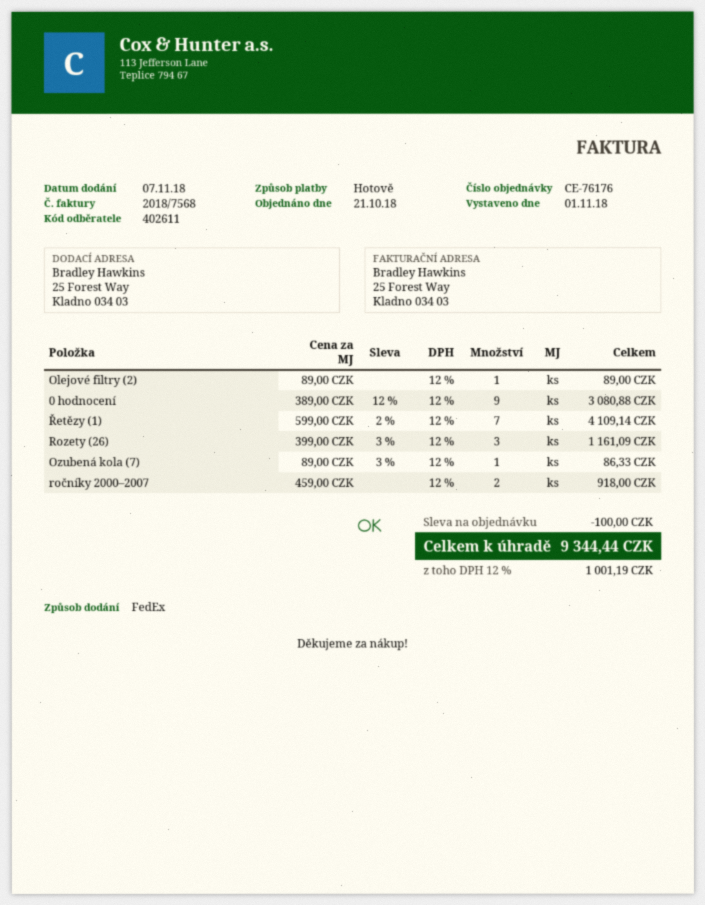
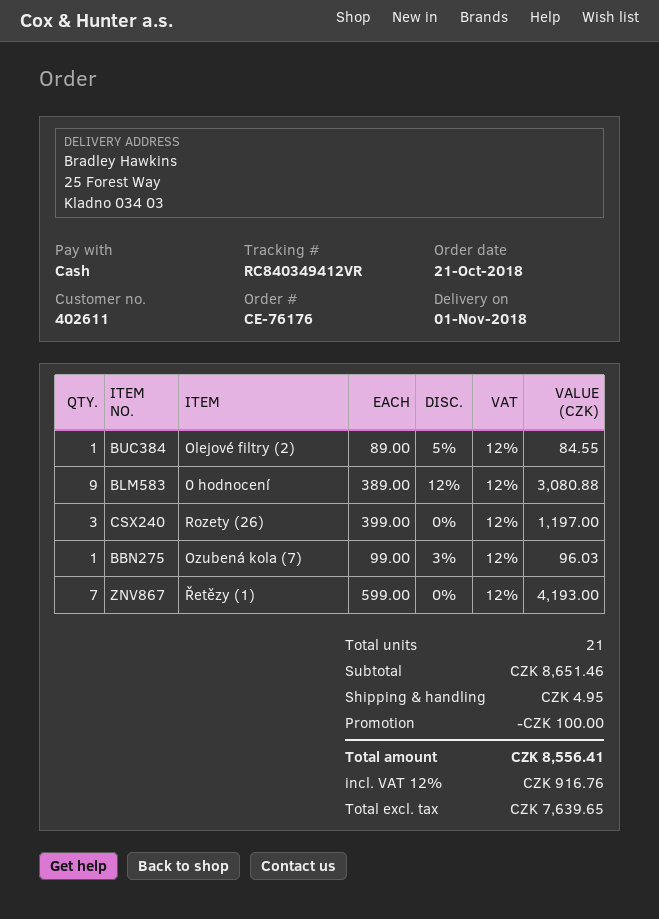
delivery date: 2018-11-07 -> 2018-11-01
Olejové filtry (2): 1 x 89.00 = 89.00 -> 1 x 89.00 - 5% = 84.55
Řetězy (1): 7 x 599.00 - 2% = 4109.14 -> 7 x 599.00 = 4193.00
Rozety (26): 3 x 399.00 - 3% = 1161.09 -> 3 x 399.00 = 1197.00
Ozubená kola (7): 1 x 89.00 - 3% = 86.33 -> 1 x 99.00 - 3% = 96.03
ročníky 2000–2007: 2 x 459.00 = 918.00 -> none
shipping: none -> 4.95
tax: 12% = 1001.19 -> 12% = 916.76
total: 9344.44 -> 8556.41

